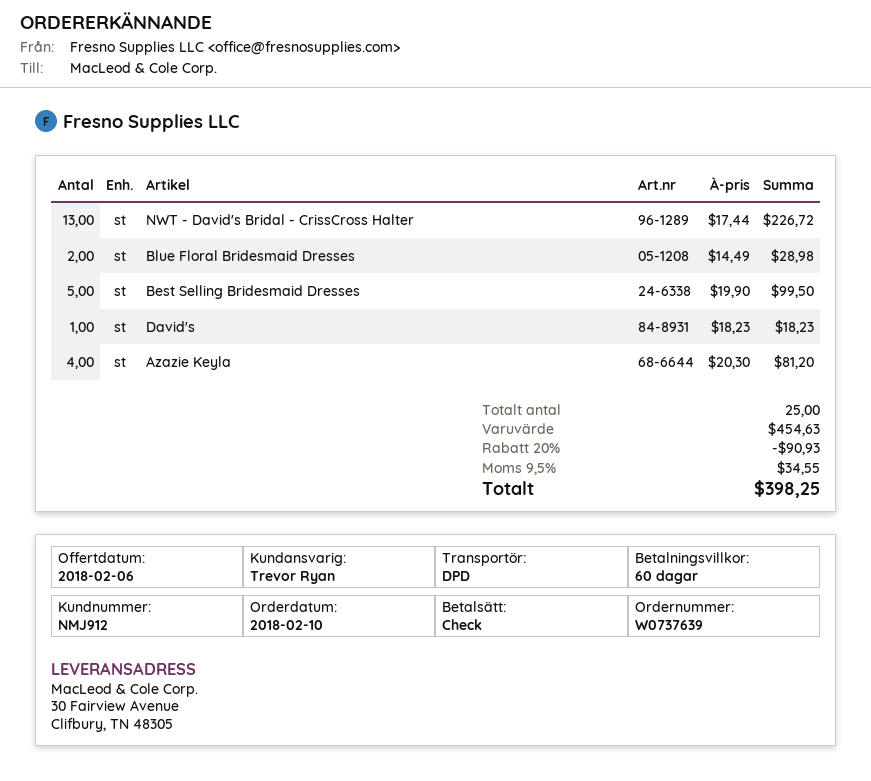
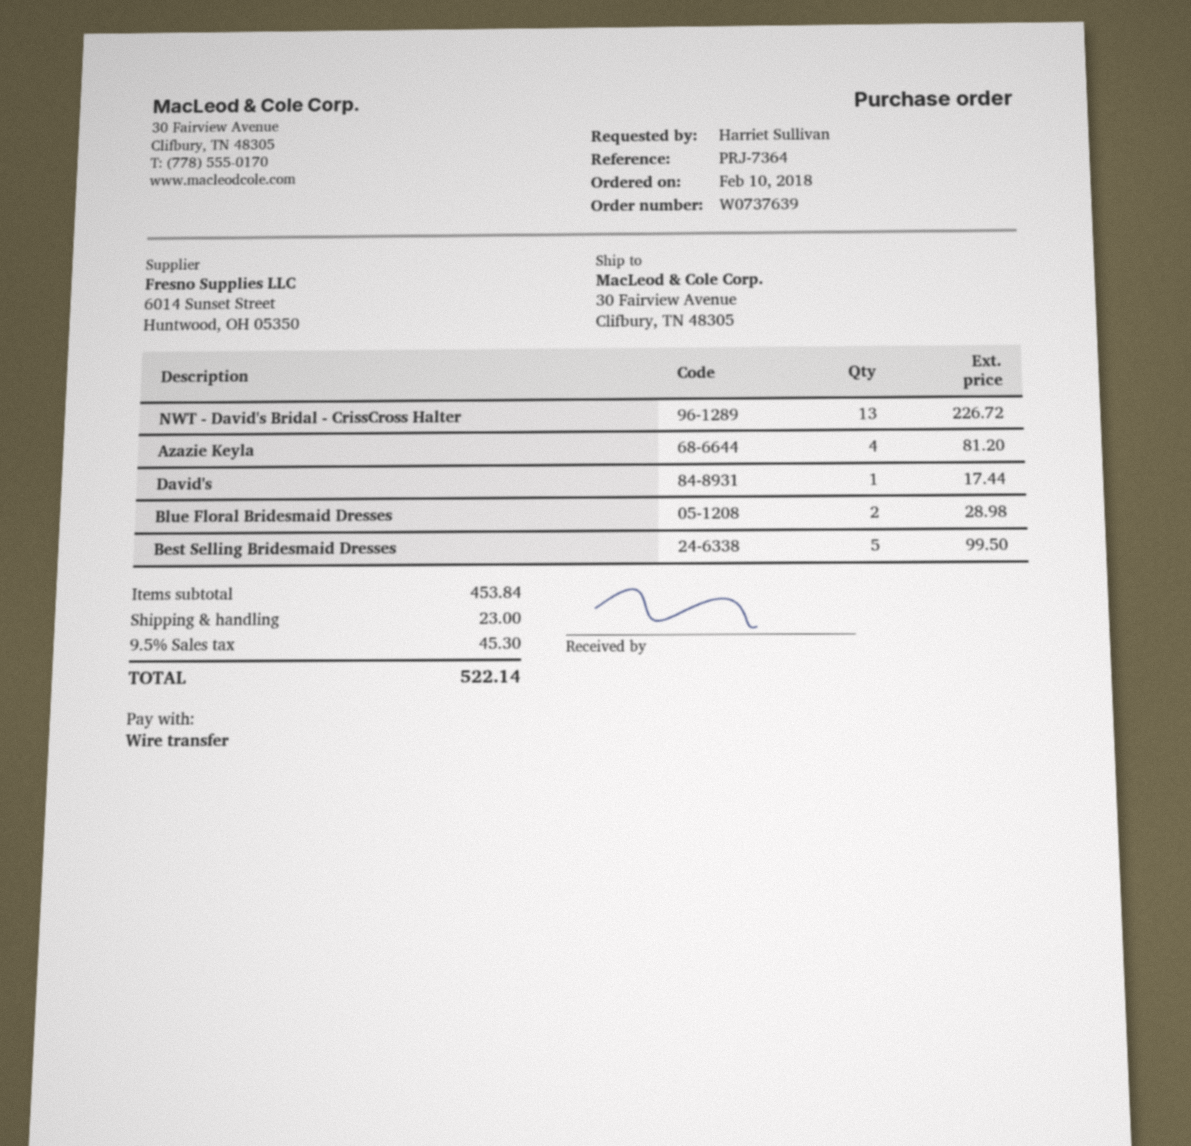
payment method: cheque -> bank transfer
David's: 1 for 18.23 -> 1 for 17.44
subtotal: 454.63 -> 453.84
discount: 20% = 90.93 -> none
shipping: none -> 23.00
tax: 9.5% = 34.55 -> 9.5% = 45.30
total: 398.25 -> 522.14

